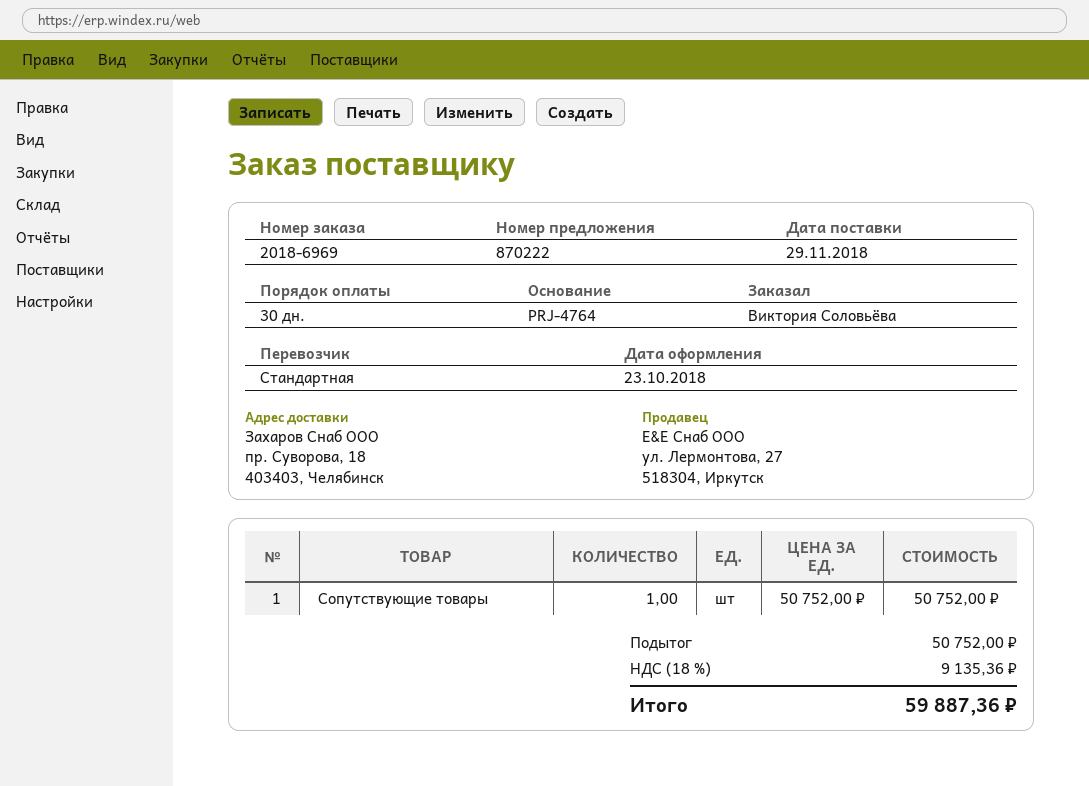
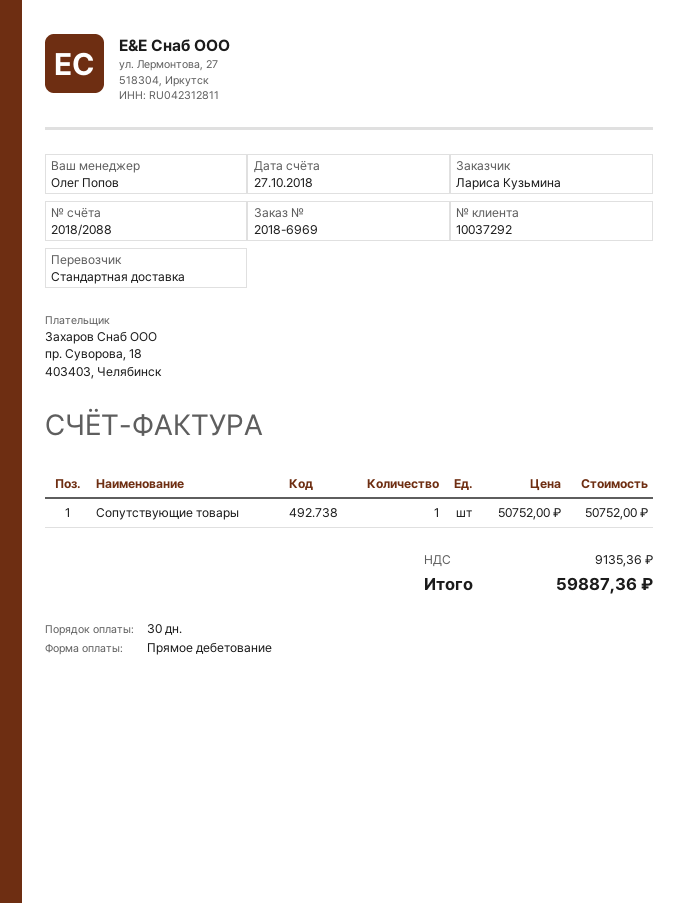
ordered by: Виктория Соловьёва -> Лариса Кузьмина

